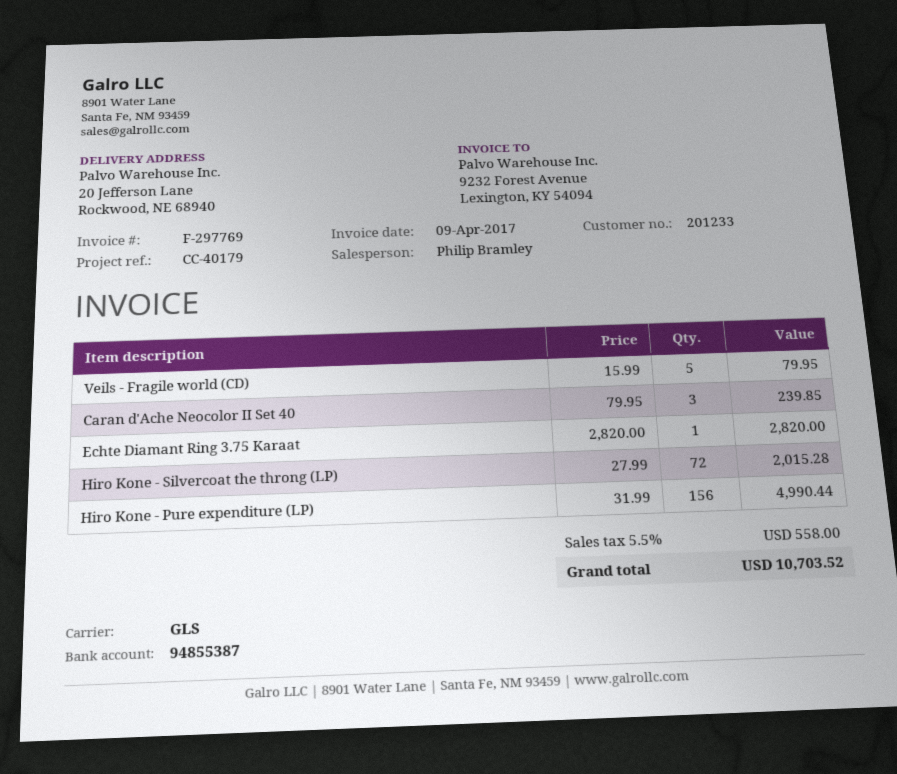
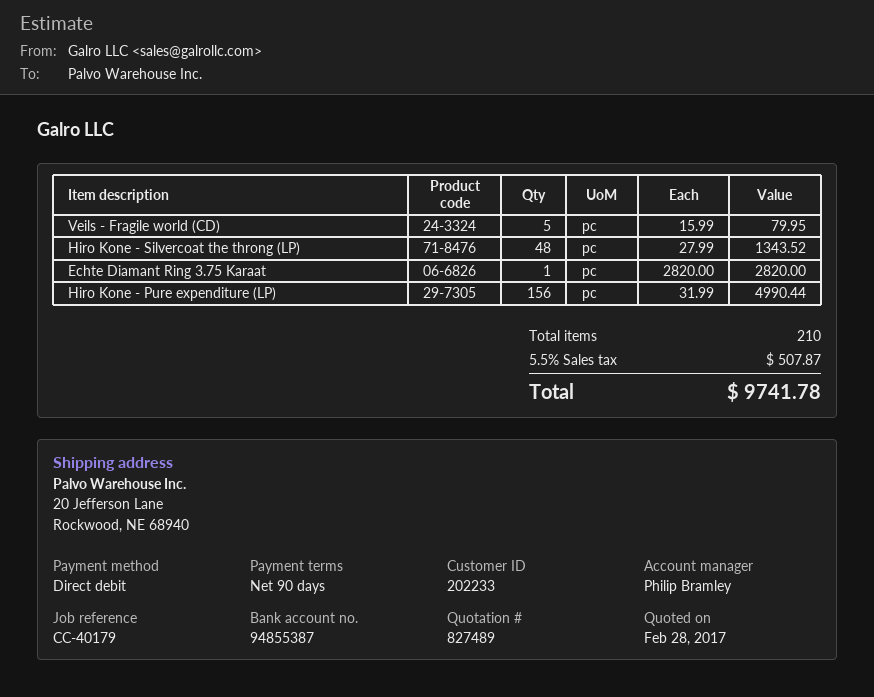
customer number: 201233 -> 202233
Caran d'Ache Neocolor II Set 40: 3 x 79.95 = 239.85 -> none
Hiro Kone - Silvercoat the throng (LP): 72 x 27.99 = 2015.28 -> 48 x 27.99 = 1343.52
tax: 5.5% = 558.00 -> 5.5% = 507.87
total: 10703.52 -> 9741.78

